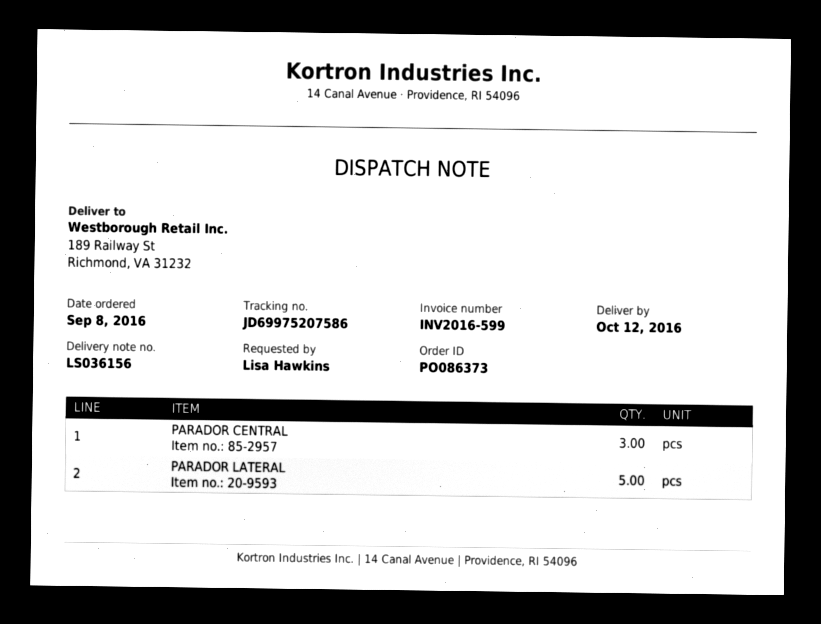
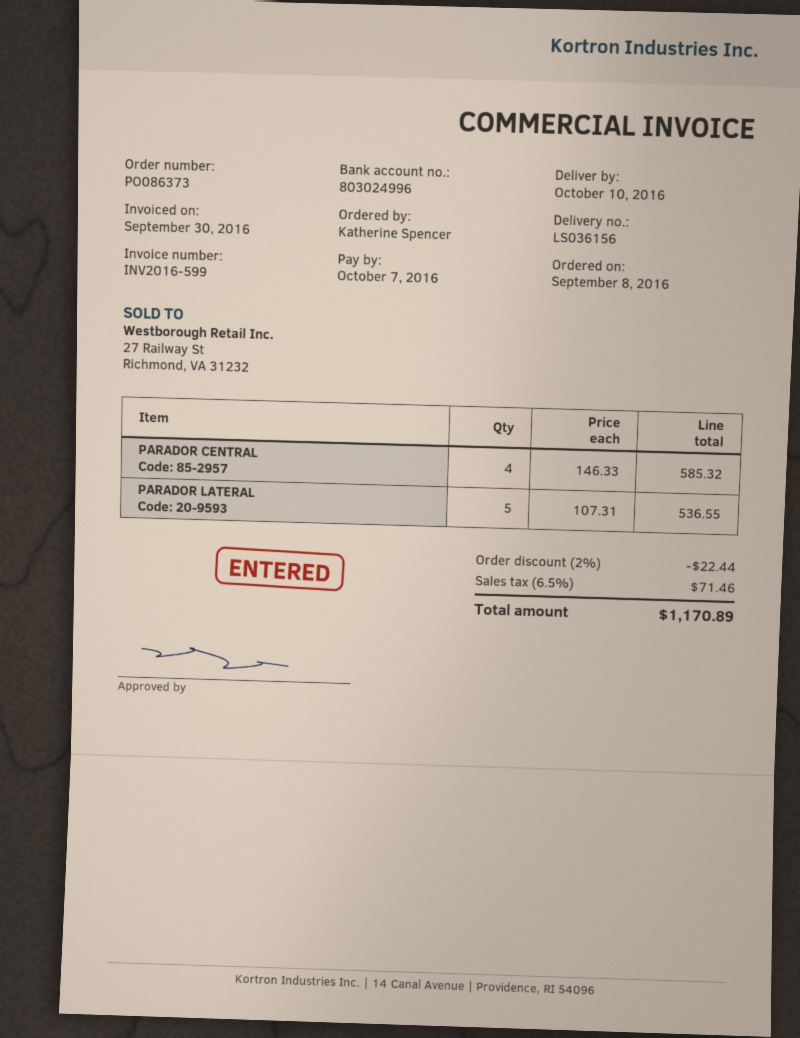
delivery date: 2016-10-12 -> 2016-10-10
ordered by: Lisa Hawkins -> Katherine Spencer
PARADOR CENTRAL: 3 -> 4

